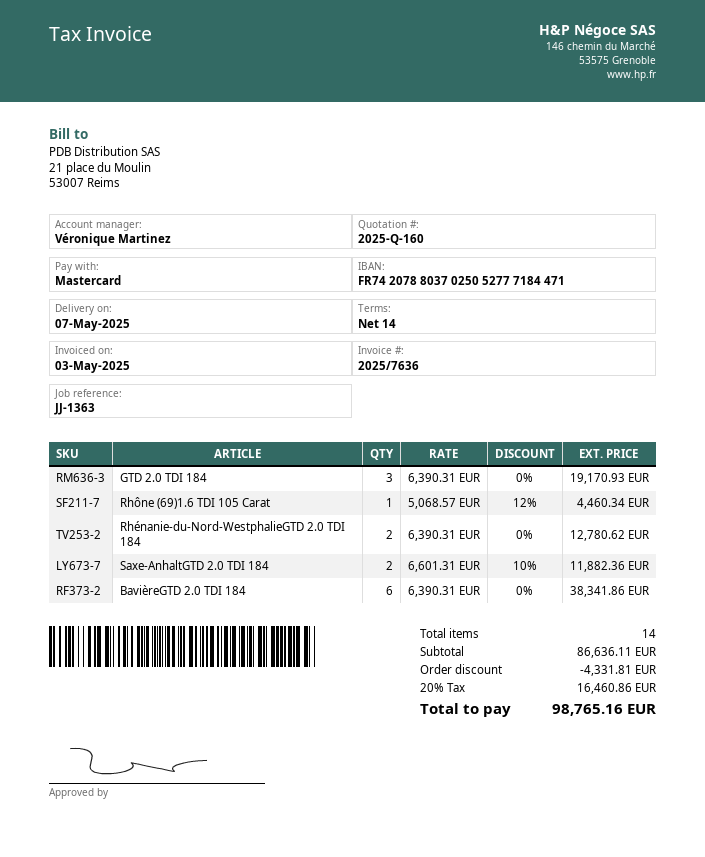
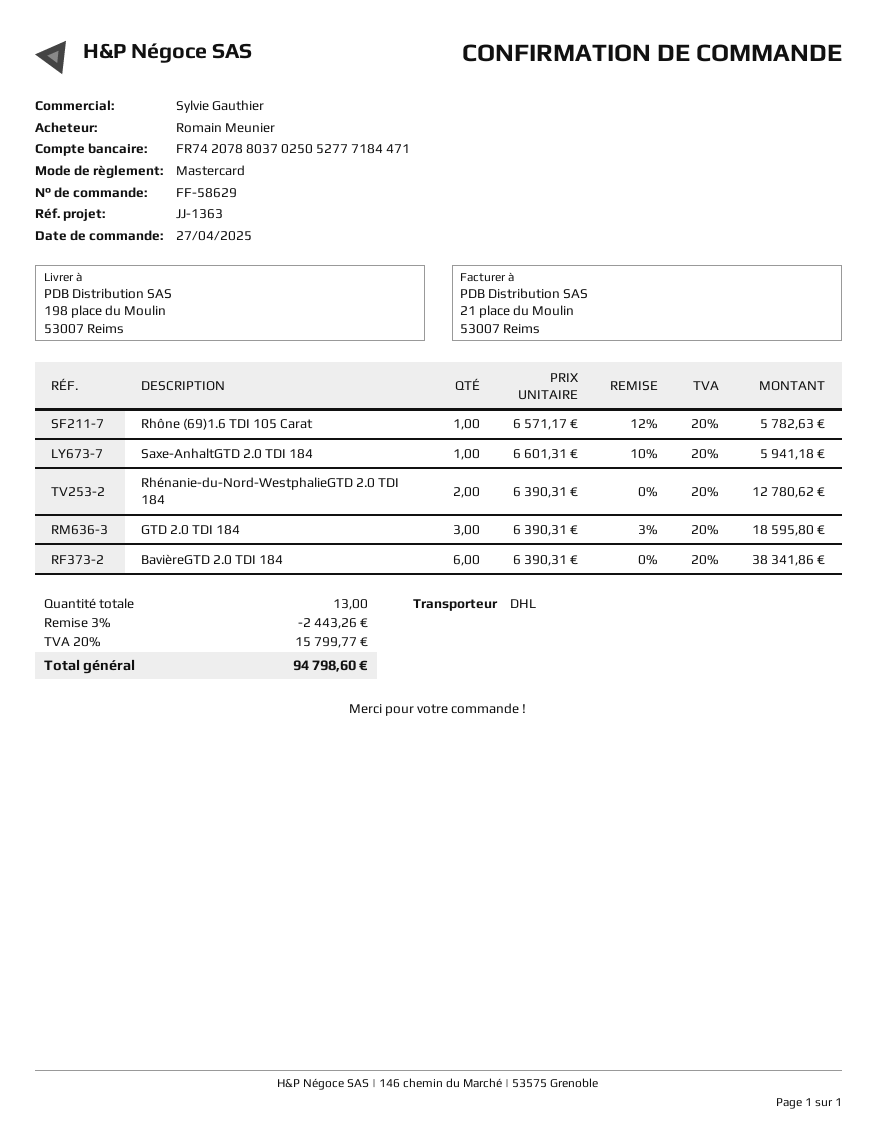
sales rep: Véronique Martinez -> Sylvie Gauthier
GTD 2.0 TDI 184: 3 x 6390.31 = 19170.93 -> 3 x 6390.31 - 3% = 18595.80
Rhône (69)1.6 TDI 105 Carat: 1 x 5068.57 - 12% = 4460.34 -> 1 x 6571.17 - 12% = 5782.63
Saxe-AnhaltGTD 2.0 TDI 184: 2 x 6601.31 - 10% = 11882.36 -> 1 x 6601.31 - 10% = 5941.18
total quantity: 14 -> 13
discount: 4331.81 -> 2443.26
tax: 20% = 16460.86 -> 20% = 15799.77
total: 98765.16 -> 94798.60

